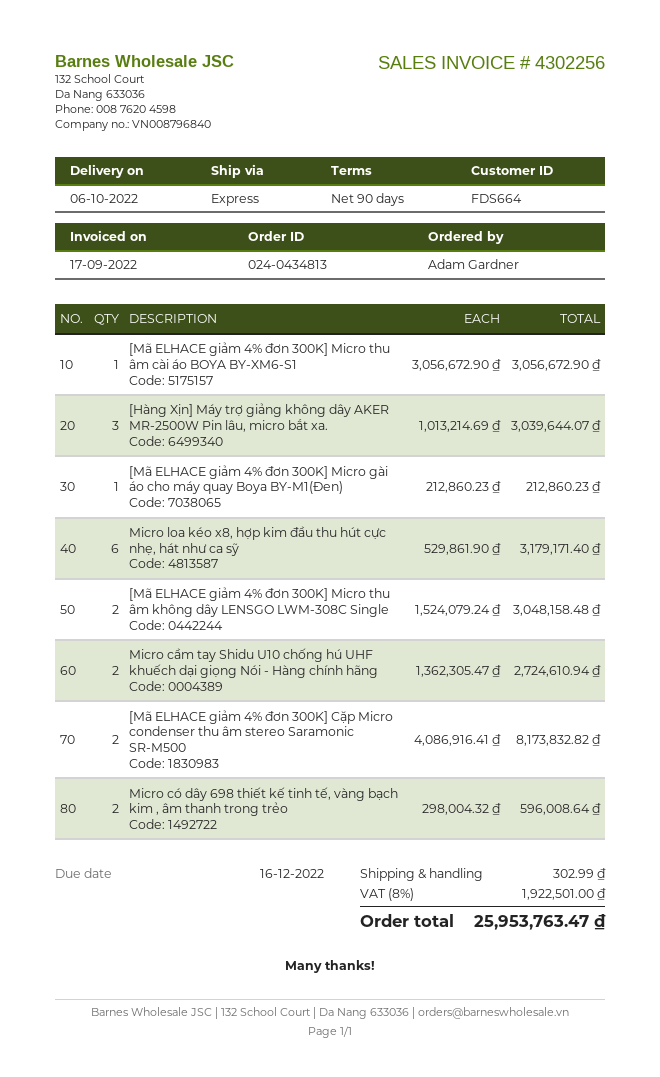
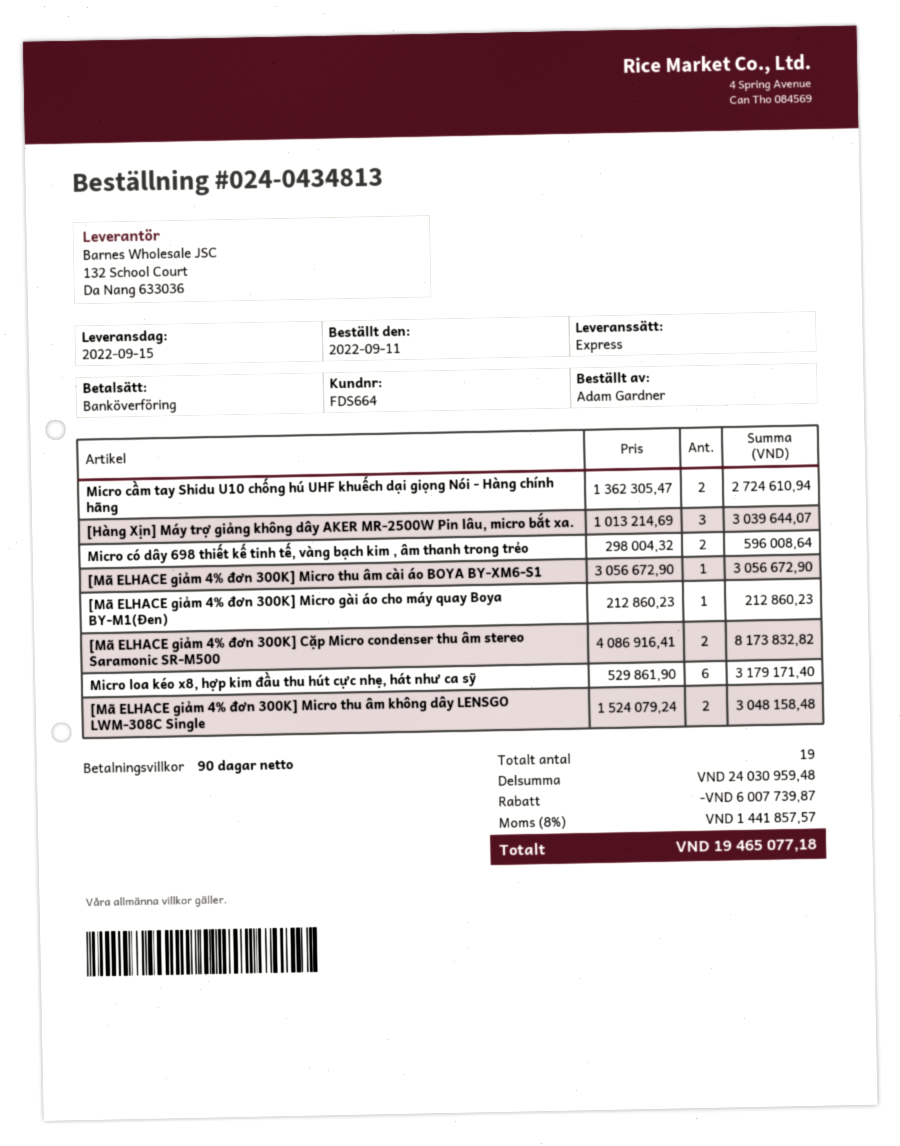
delivery date: 2022-10-06 -> 2022-09-15
discount: none -> 6007739.87
shipping: 302.99 -> none
tax: 8% = 1922501.00 -> 8% = 1441857.57
total: 25953763.47 -> 19465077.18

